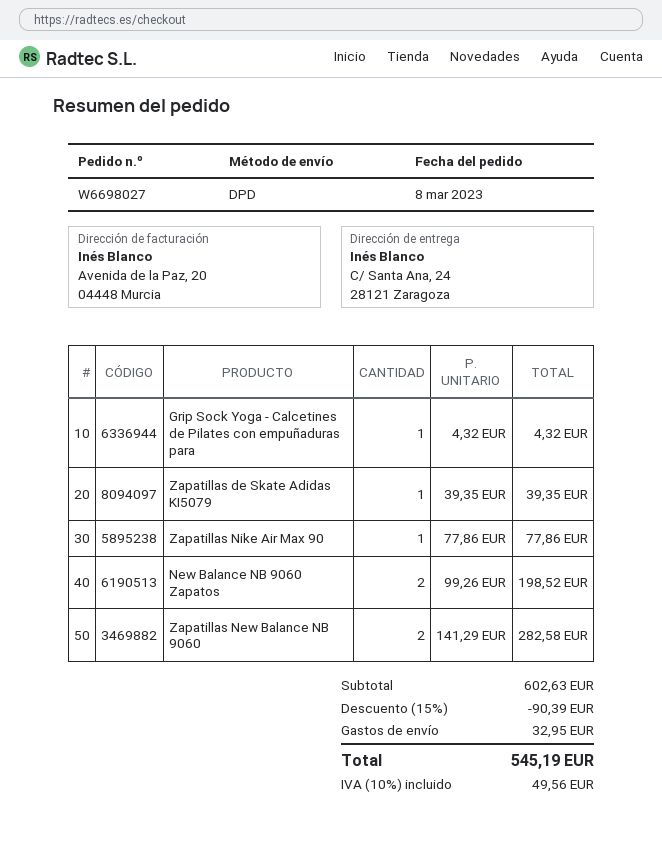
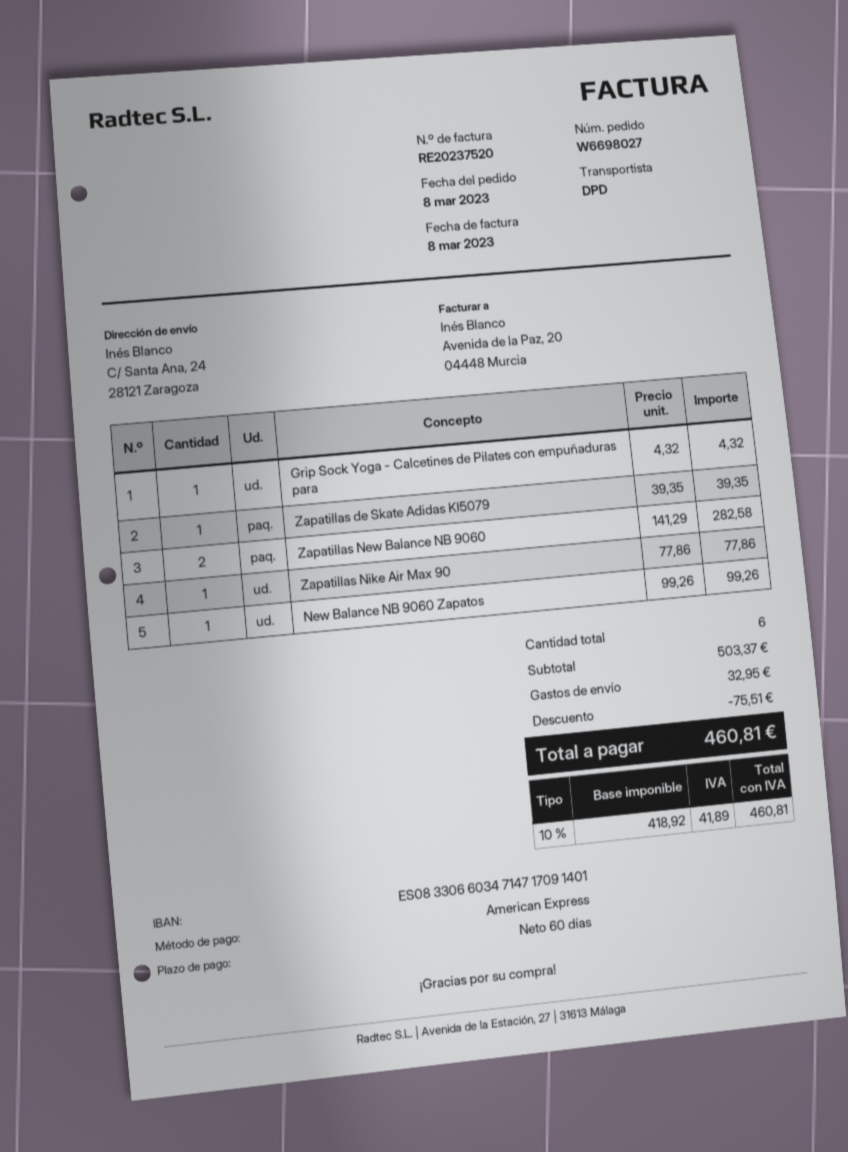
New Balance NB 9060 Zapatos: 2 x 99.26 = 198.52 -> 1 x 99.26 = 99.26
subtotal: 602.63 -> 503.37
discount: 90.39 -> 75.51
tax: 10% = 49.56 -> 10% = 41.89
total: 545.19 -> 460.81

